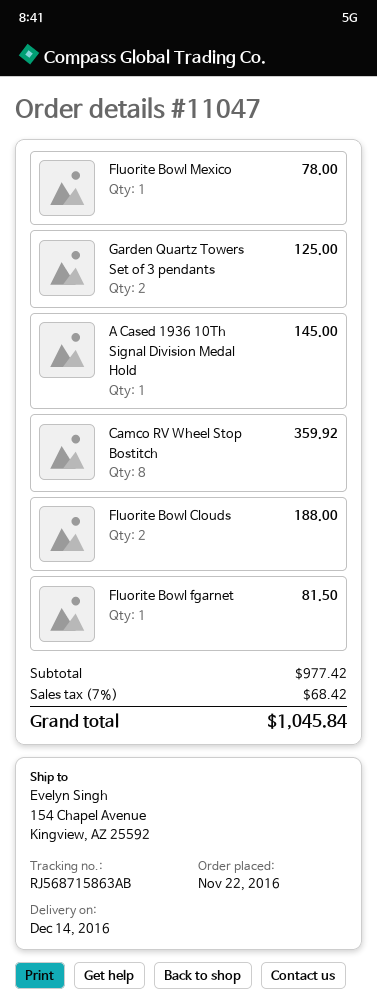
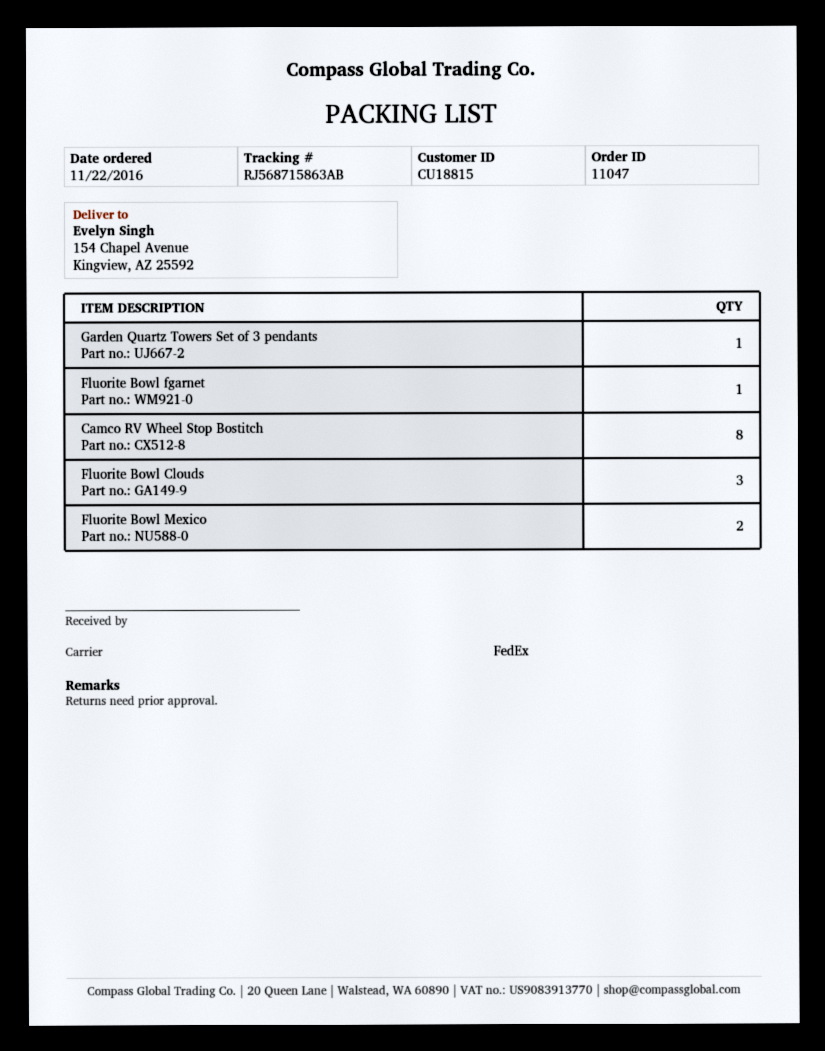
Fluorite Bowl Mexico: 1 -> 2
Garden Quartz Towers Set of 3 pendants: 2 -> 1
A Cased 1936 10Th Signal Division Medal Hold: 1 -> none
Fluorite Bowl Clouds: 2 -> 3

